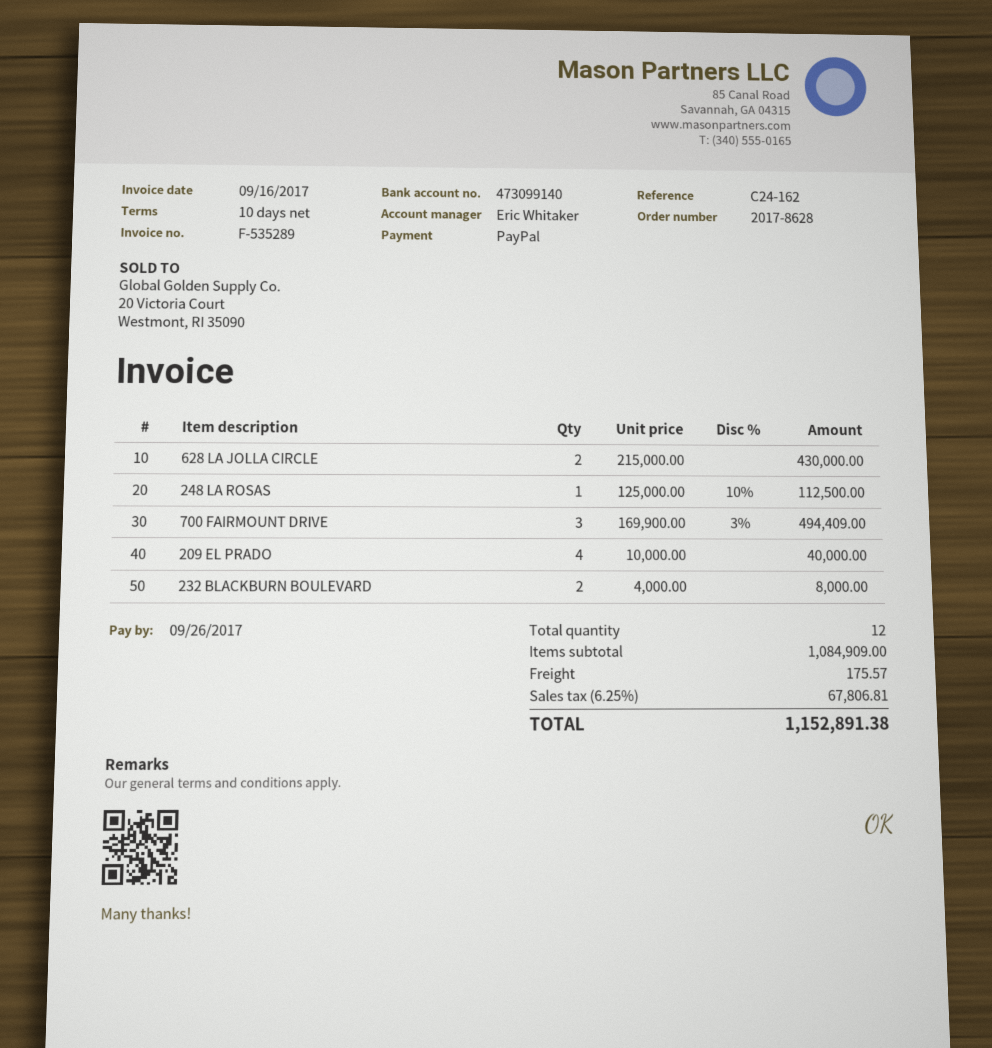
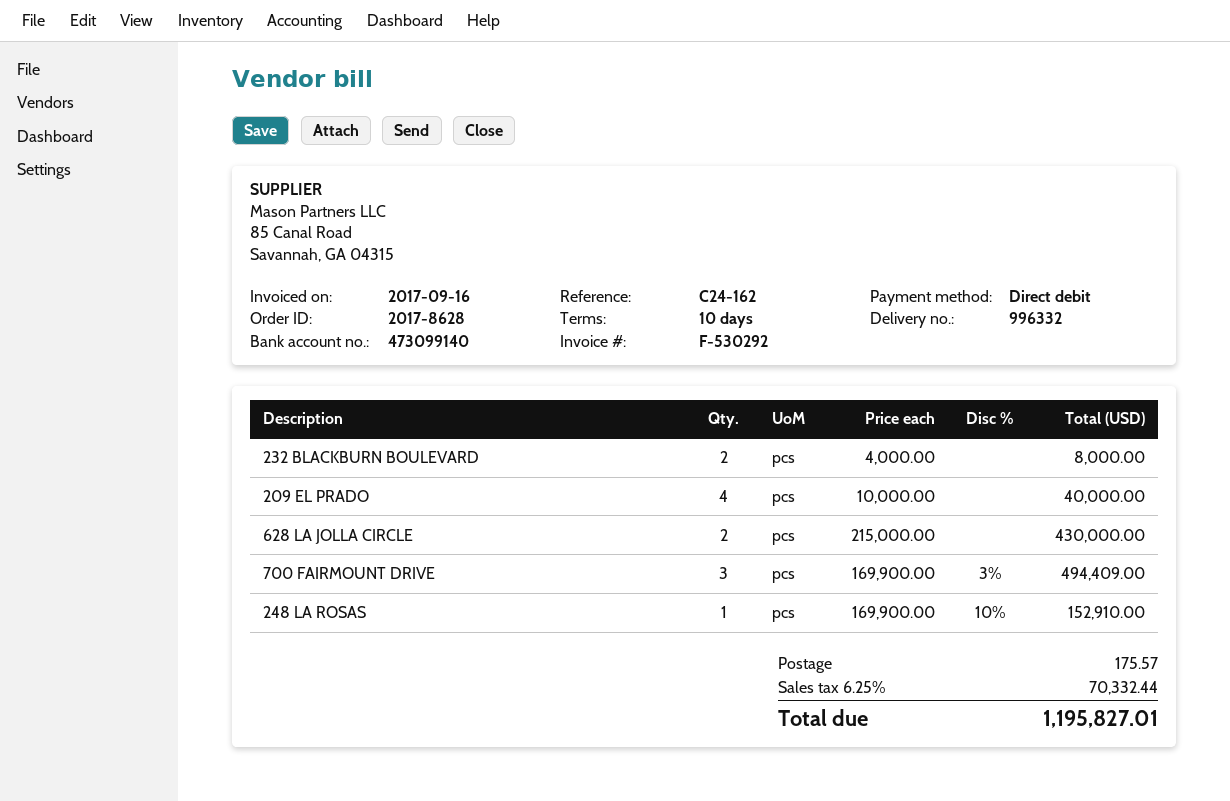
invoice number: F-535289 -> F-530292
payment method: PayPal -> direct debit
248 LA ROSAS: 1 x 125000.00 - 10% = 112500.00 -> 1 x 169900.00 - 10% = 152910.00
tax: 6.25% = 67806.81 -> 6.25% = 70332.44
total: 1152891.38 -> 1195827.01

